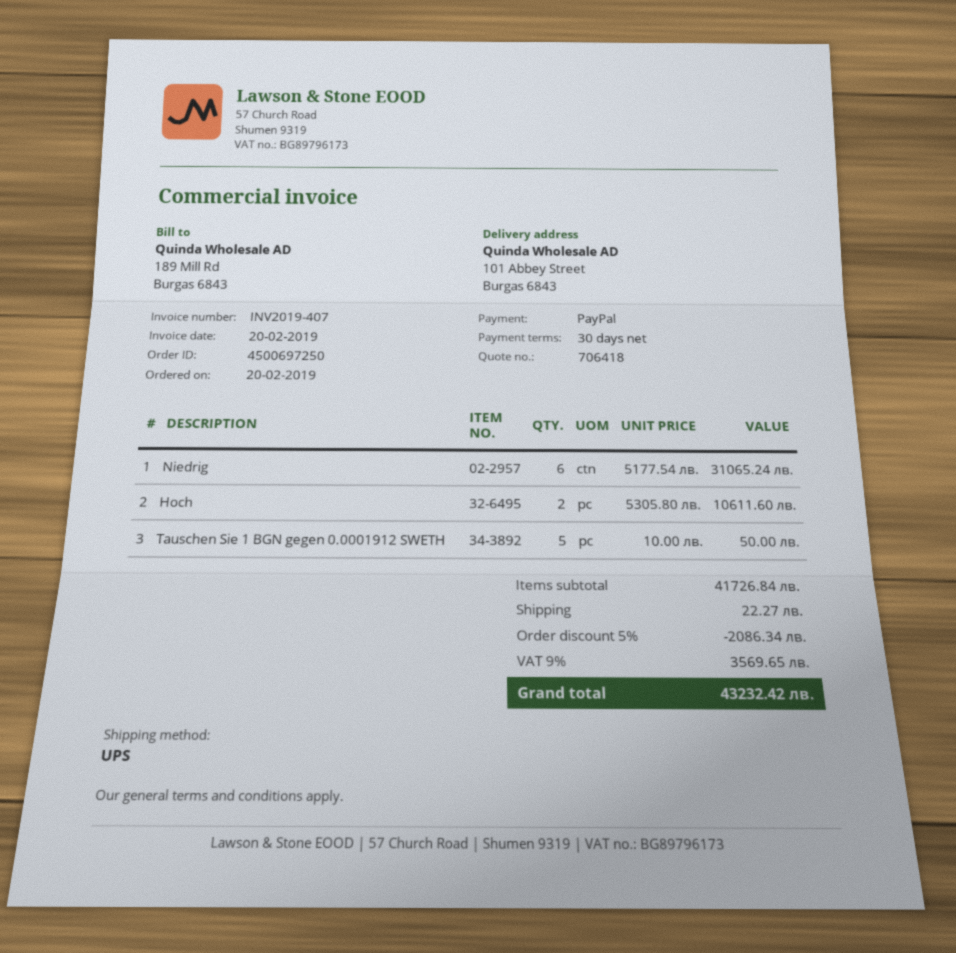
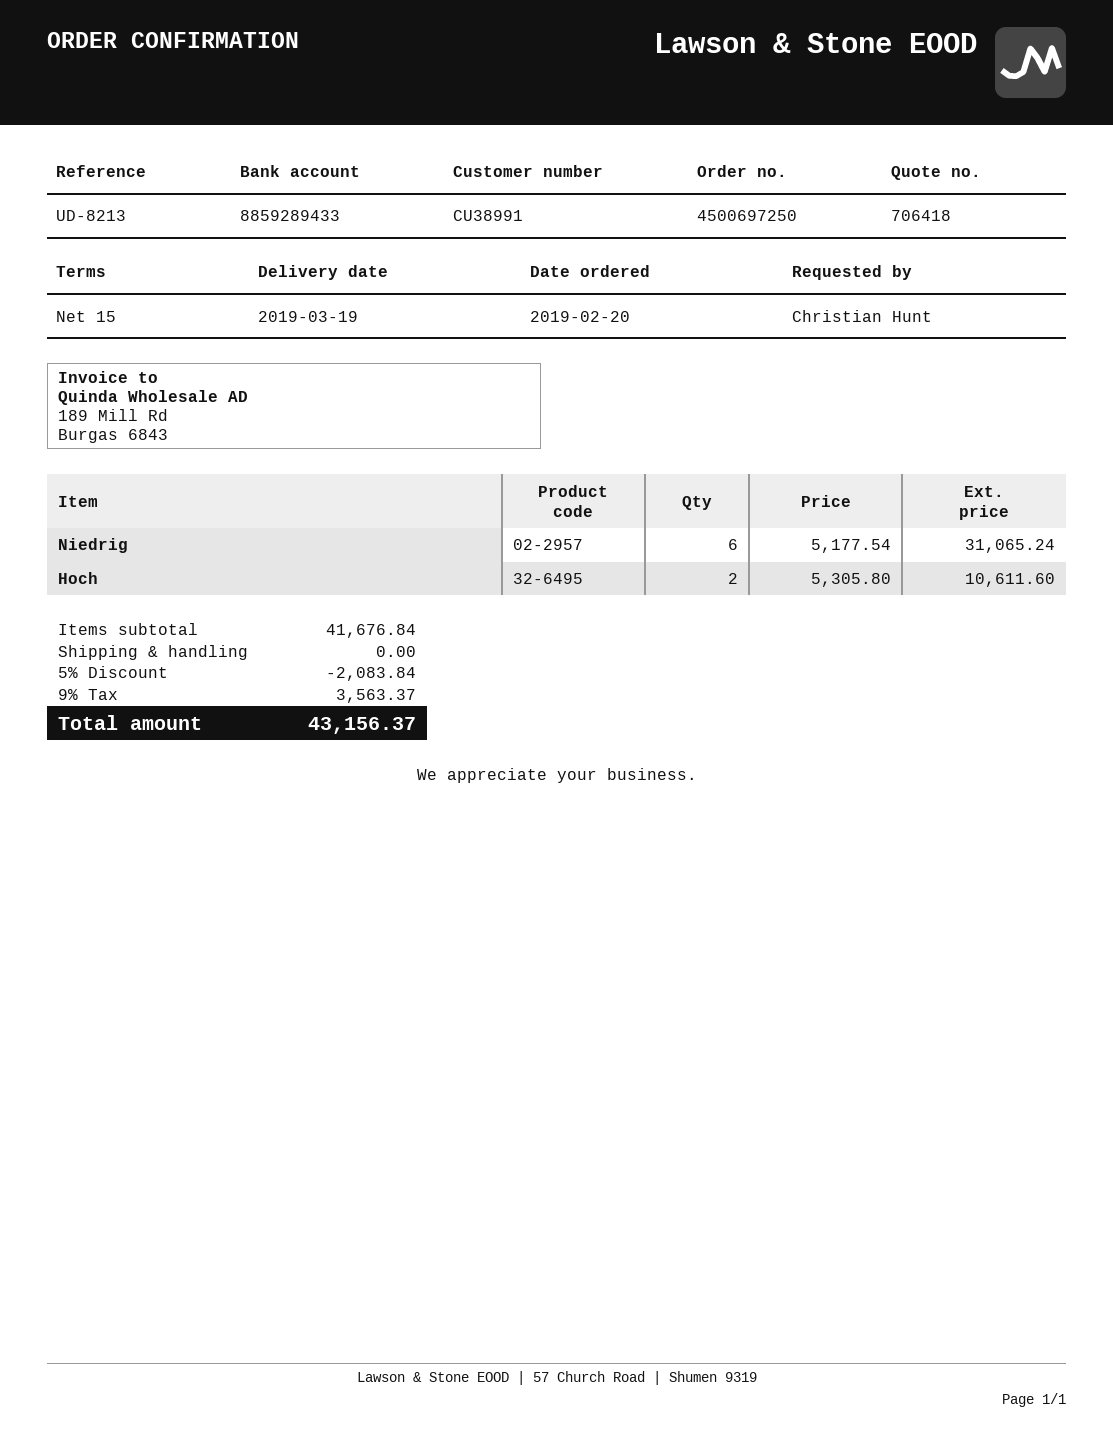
payment terms: 30 days -> 15 days
Tauschen Sie 1 BGN gegen 0.0001912 SWETH: 5 x 10.00 = 50.00 -> none
subtotal: 41726.84 -> 41676.84
discount: 5% = 2086.34 -> 5% = 2083.84
shipping: 22.27 -> 0.00
tax: 9% = 3569.65 -> 9% = 3563.37
total: 43232.42 -> 43156.37

